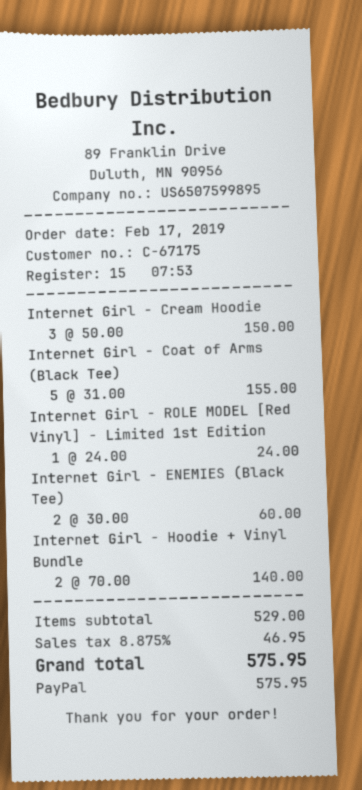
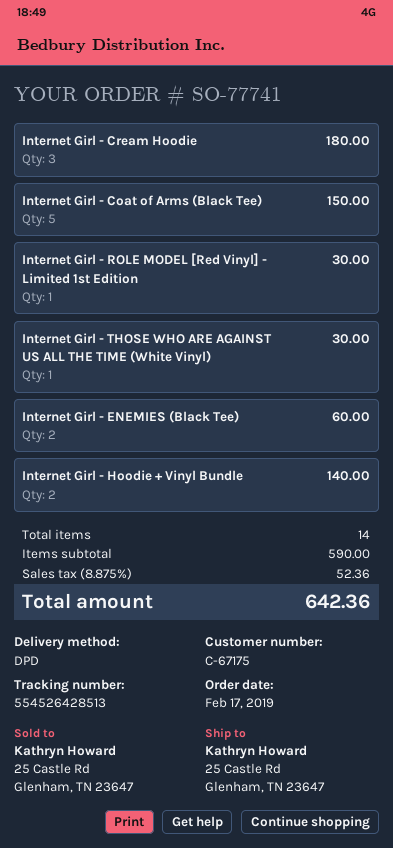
Internet Girl - Cream Hoodie: 3 for 150.00 -> 3 for 180.00
Internet Girl - Coat of Arms (Black Tee): 5 for 155.00 -> 5 for 150.00
Internet Girl - ROLE MODEL [Red Vinyl] - Limited 1st Edition: 1 for 24.00 -> 1 for 30.00
Internet Girl - THOSE WHO ARE AGAINST US ALL THE TIME (White Vinyl): none -> 1 for 30.00
subtotal: 529.00 -> 590.00
tax: 8.875% = 46.95 -> 8.875% = 52.36
total: 575.95 -> 642.36

